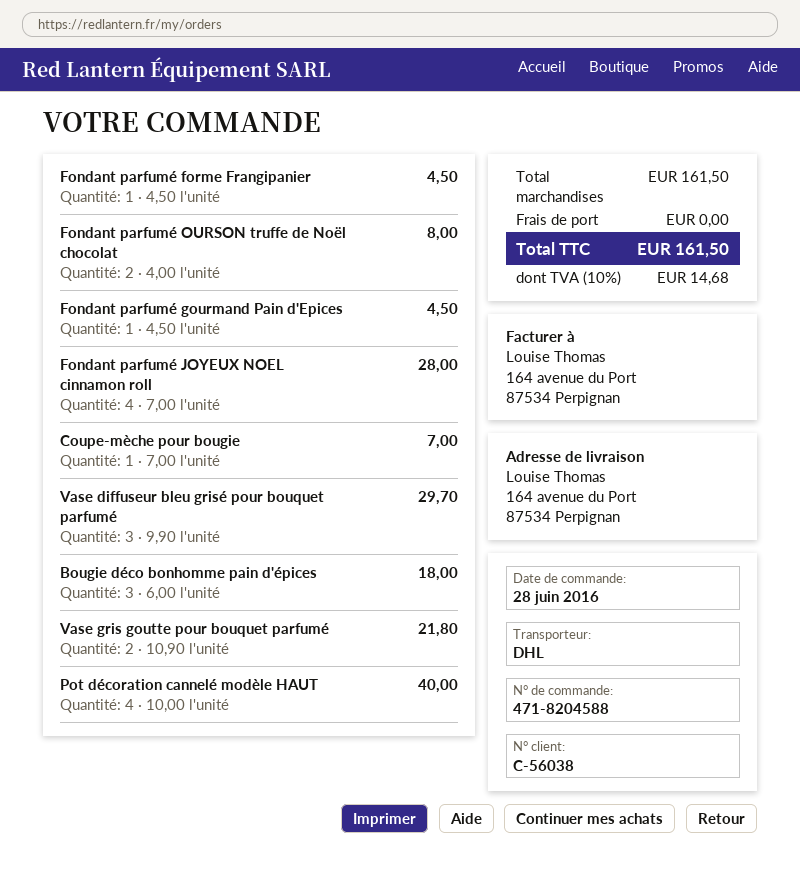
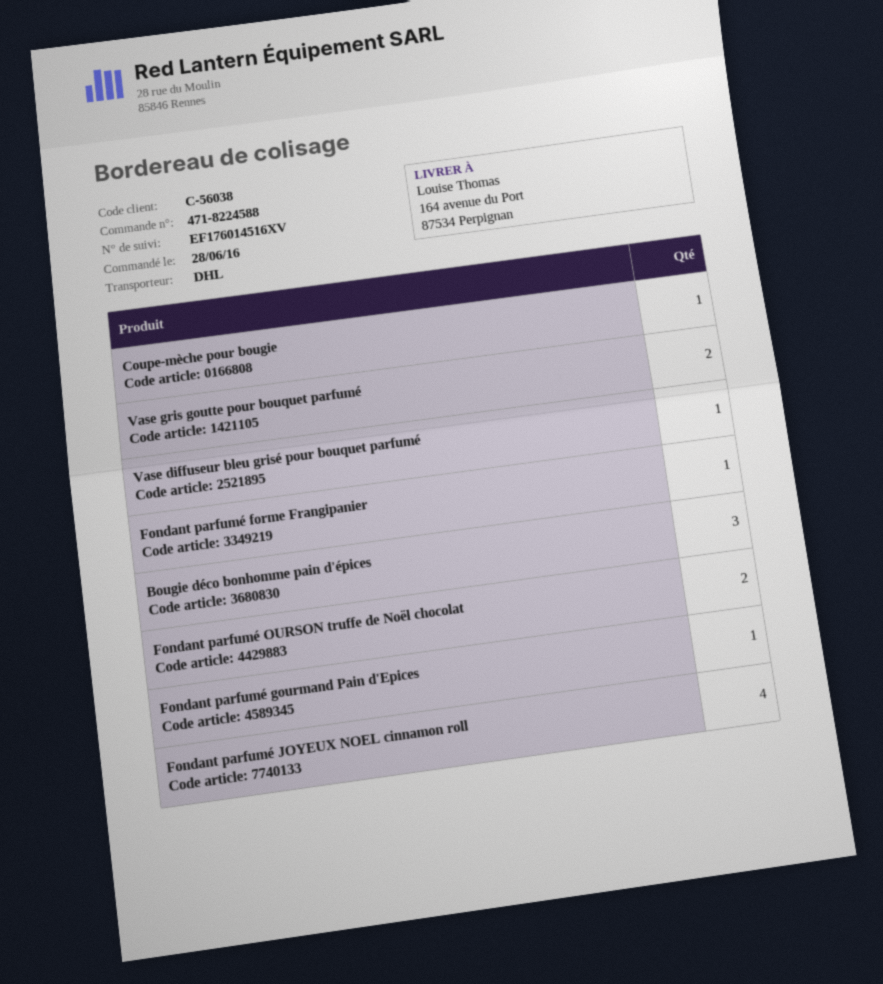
order number: 471-8204588 -> 471-8224588
Vase diffuseur bleu grisé pour bouquet parfumé: 3 -> 1
Pot décoration cannelé modèle HAUT: 4 -> none

